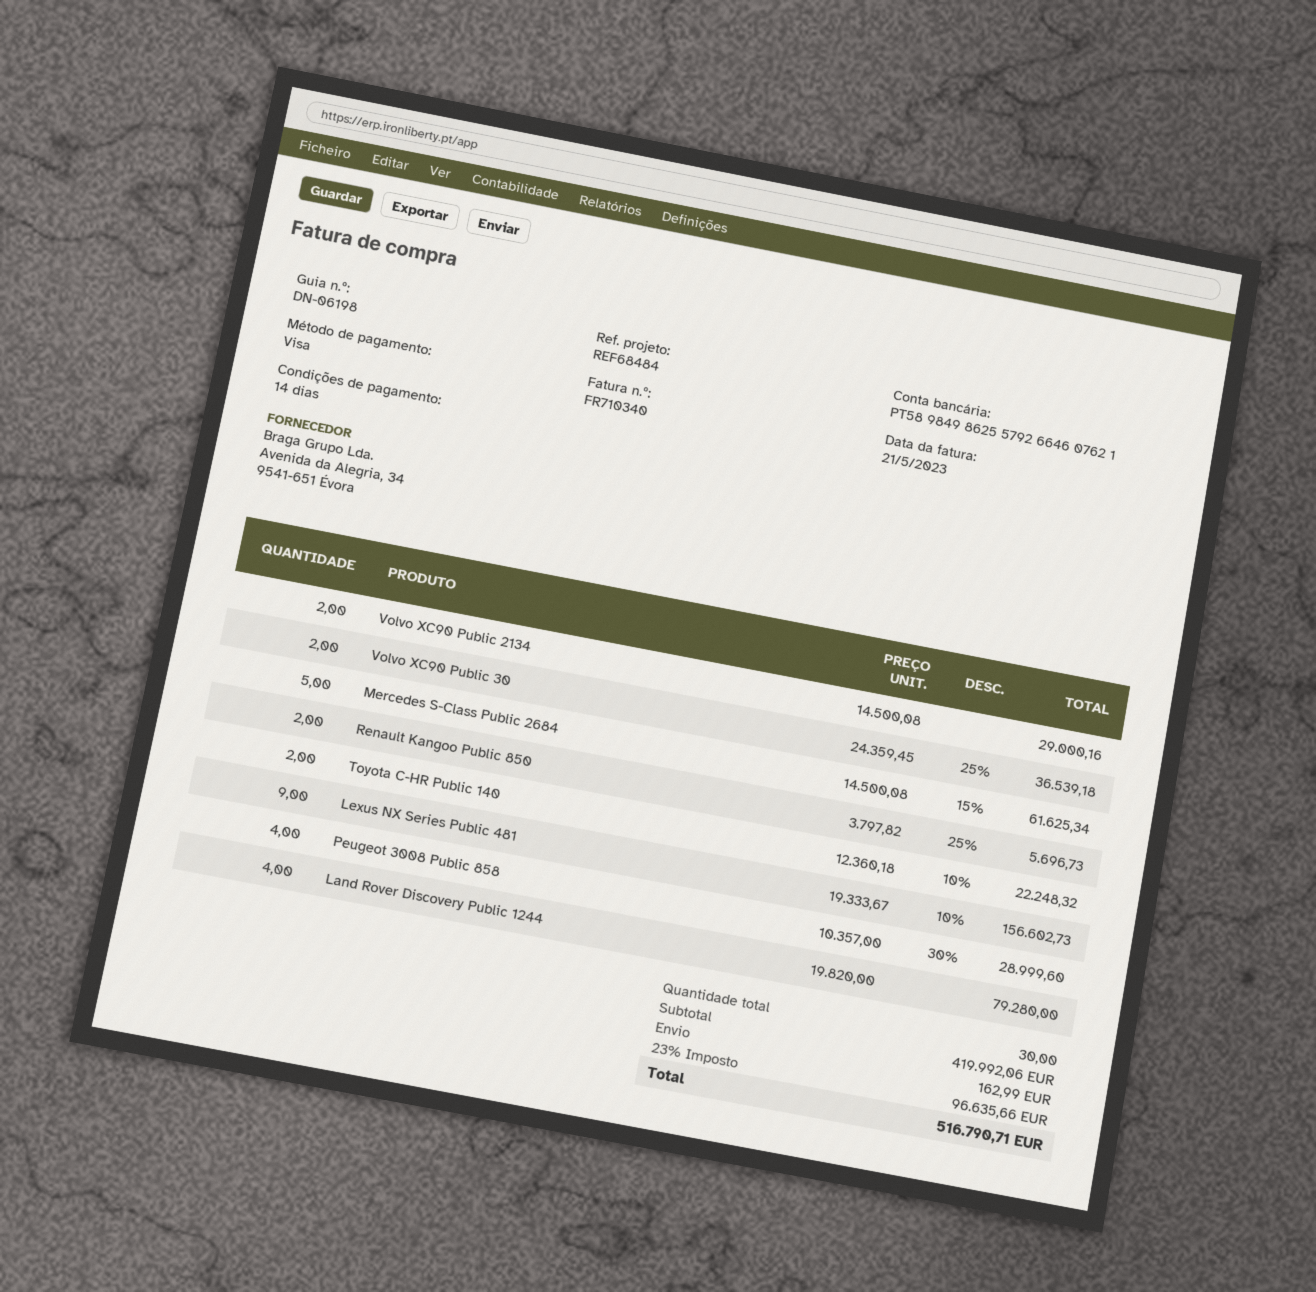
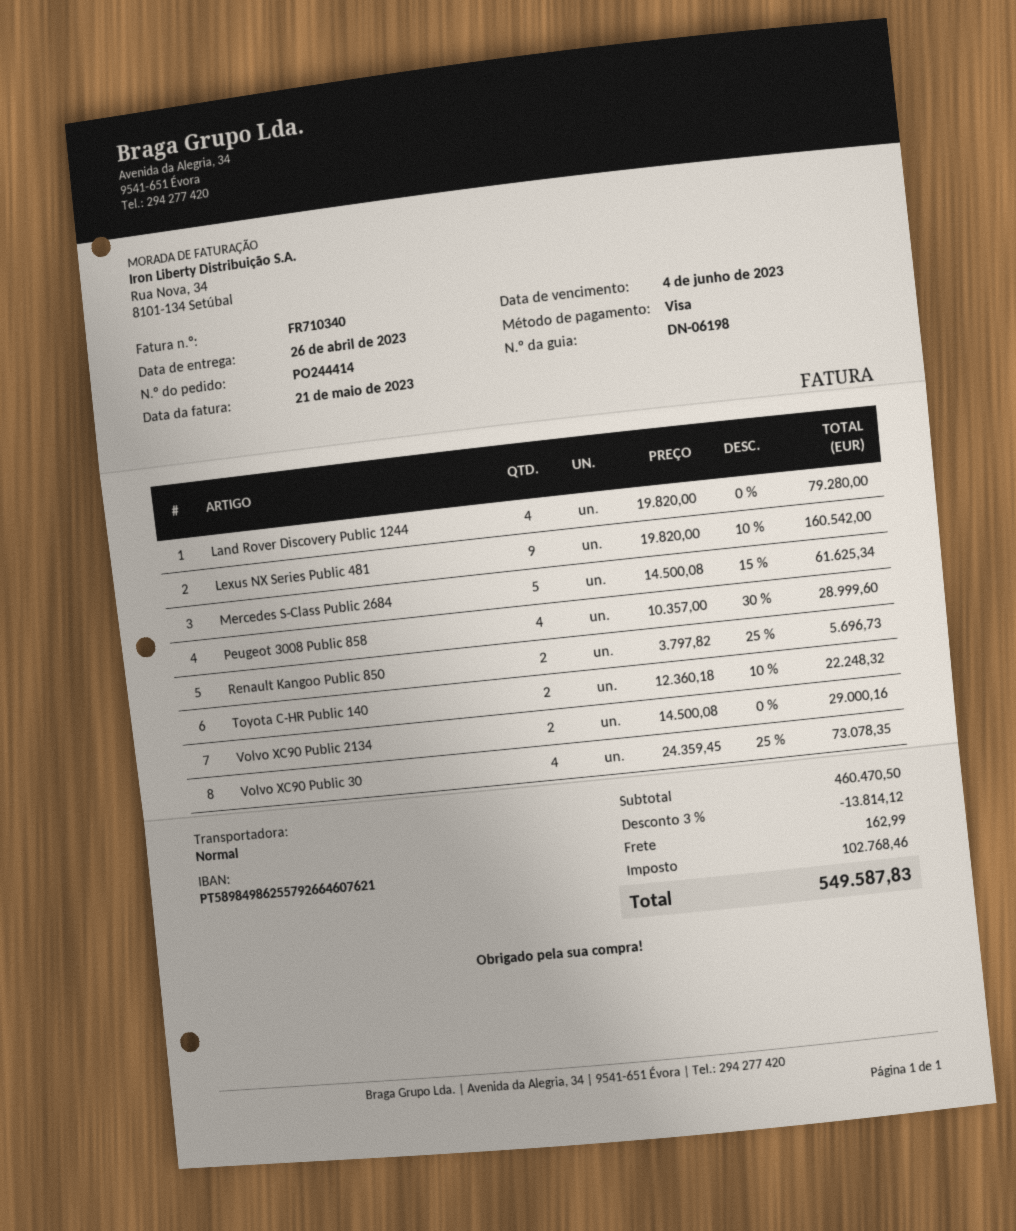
Volvo XC90 Public 30: 2 x 24359.45 - 25% = 36539.18 -> 4 x 24359.45 - 25% = 73078.35
Lexus NX Series Public 481: 9 x 19333.67 - 10% = 156602.73 -> 9 x 19820.00 - 10% = 160542.00
subtotal: 419992.06 -> 460470.50
discount: none -> 3% = 13814.12
tax: 96635.66 -> 102768.46
total: 516790.71 -> 549587.83

